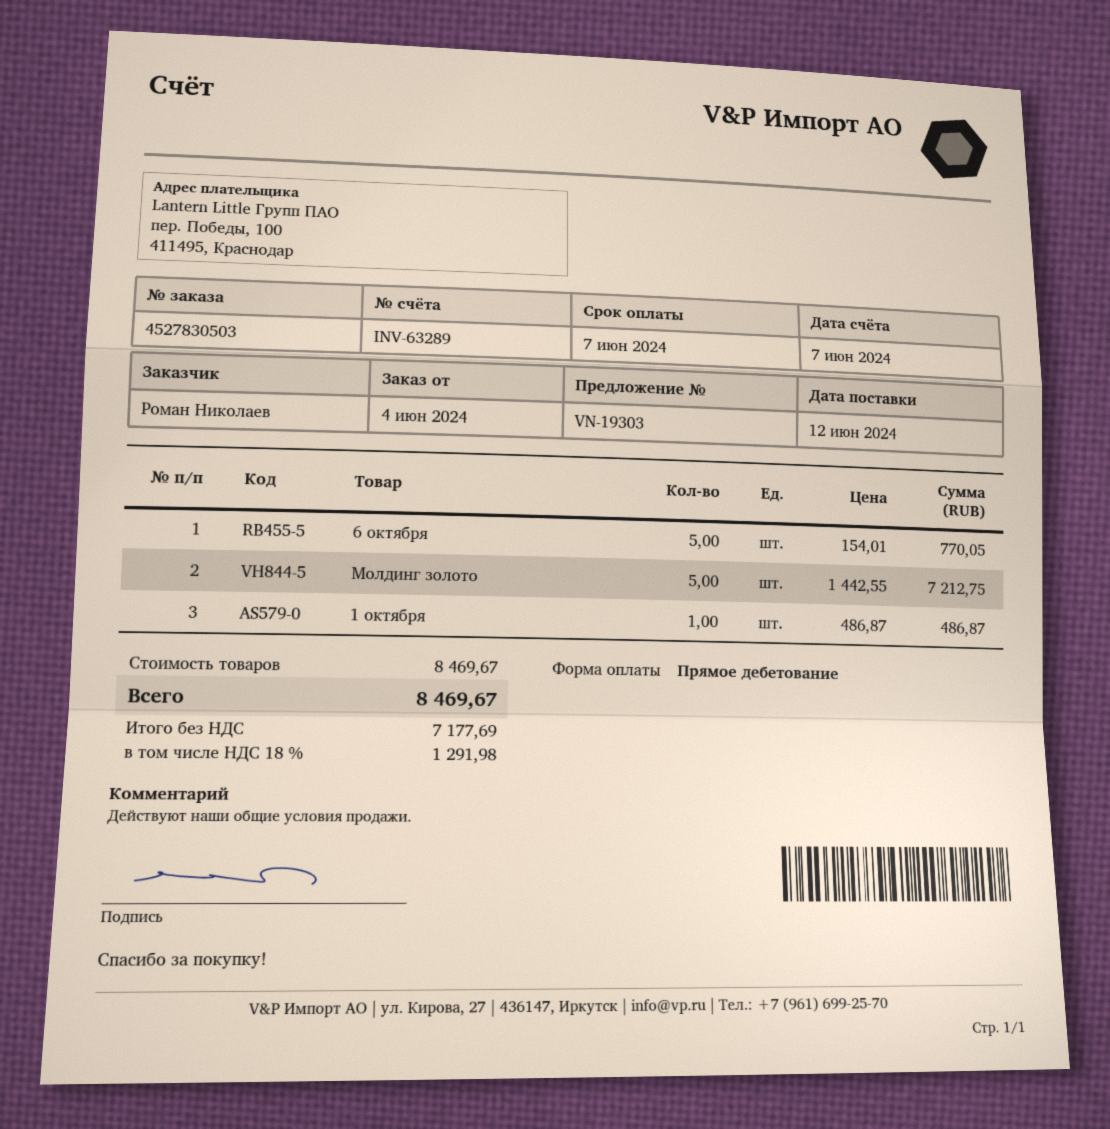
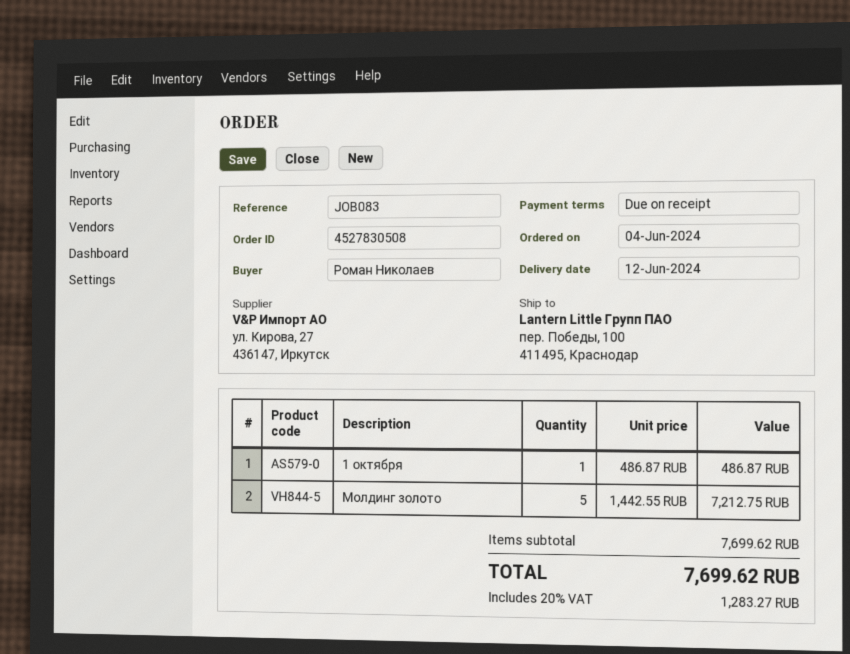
order number: 4527830503 -> 4527830508
6 октября: 5 x 154.01 = 770.05 -> none
subtotal: 8469.67 -> 7699.62
tax: 18% = 1291.98 -> 20% = 1283.27
total: 8469.67 -> 7699.62

